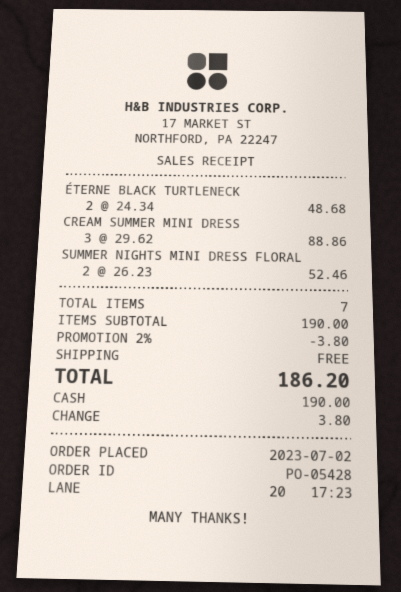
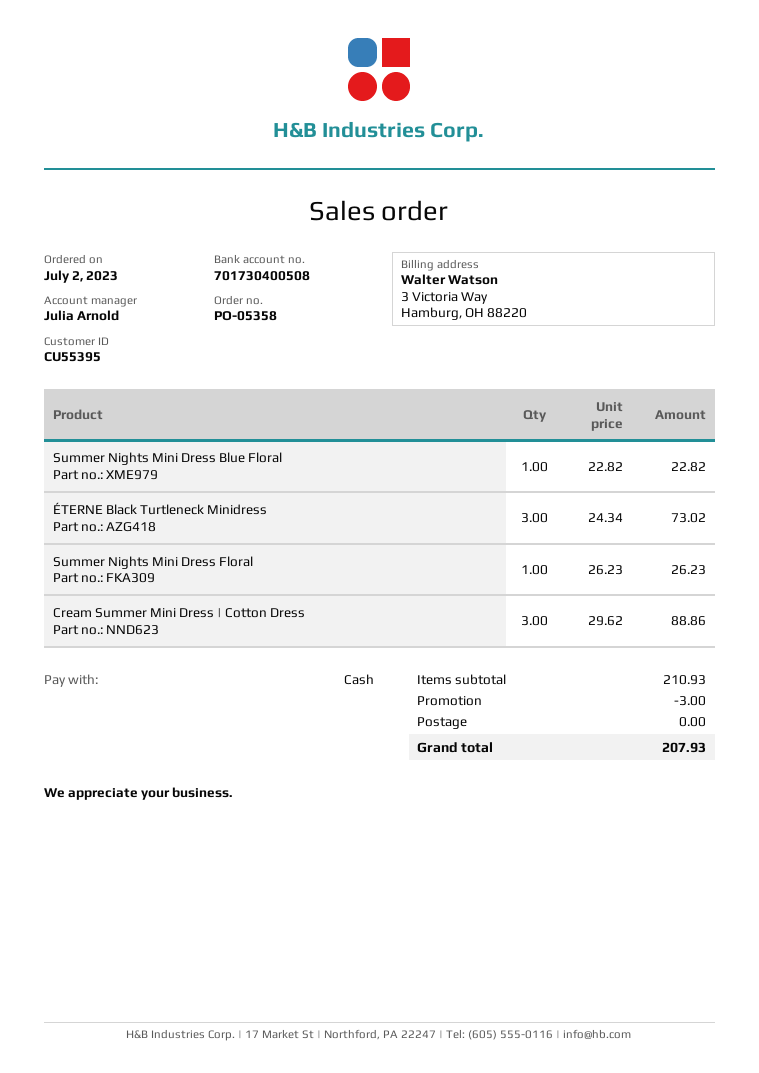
order number: PO-05428 -> PO-05358
ÉTERNE BLACK TURTLENECK: 2 x 24.34 = 48.68 -> 3 x 24.34 = 73.02
SUMMER NIGHTS MINI DRESS FLORAL: 2 x 26.23 = 52.46 -> 1 x 26.23 = 26.23
Summer Nights Mini Dress Blue Floral: none -> 1 x 22.82 = 22.82
subtotal: 190.00 -> 210.93
discount: 3.80 -> 3.00
total: 186.20 -> 207.93

